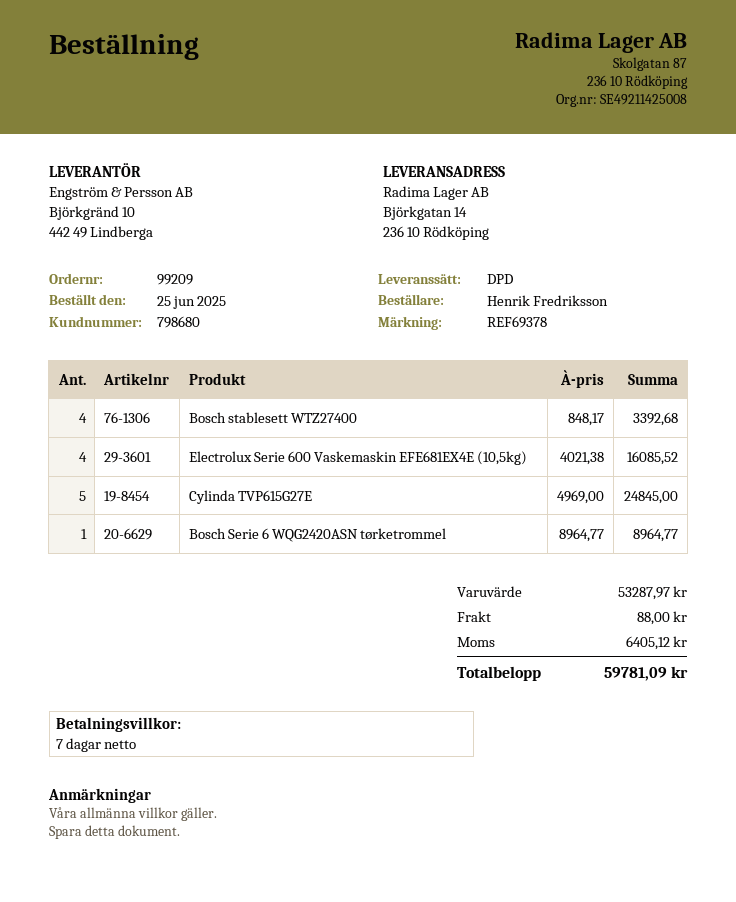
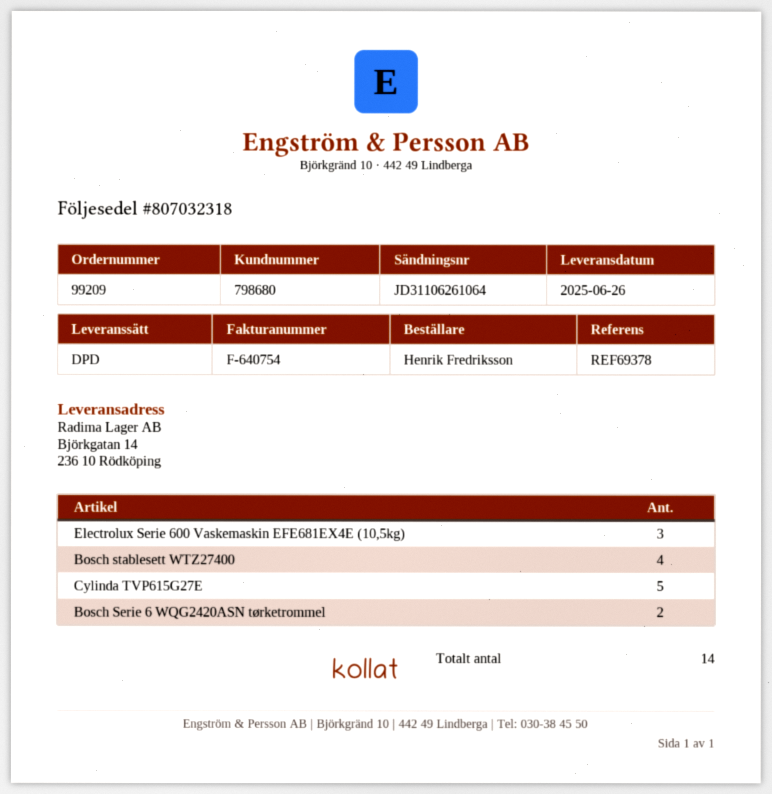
Electrolux Serie 600 Vaskemaskin EFE681EX4E (10,5kg): 4 -> 3
Bosch Serie 6 WQG2420ASN tørketrommel: 1 -> 2

